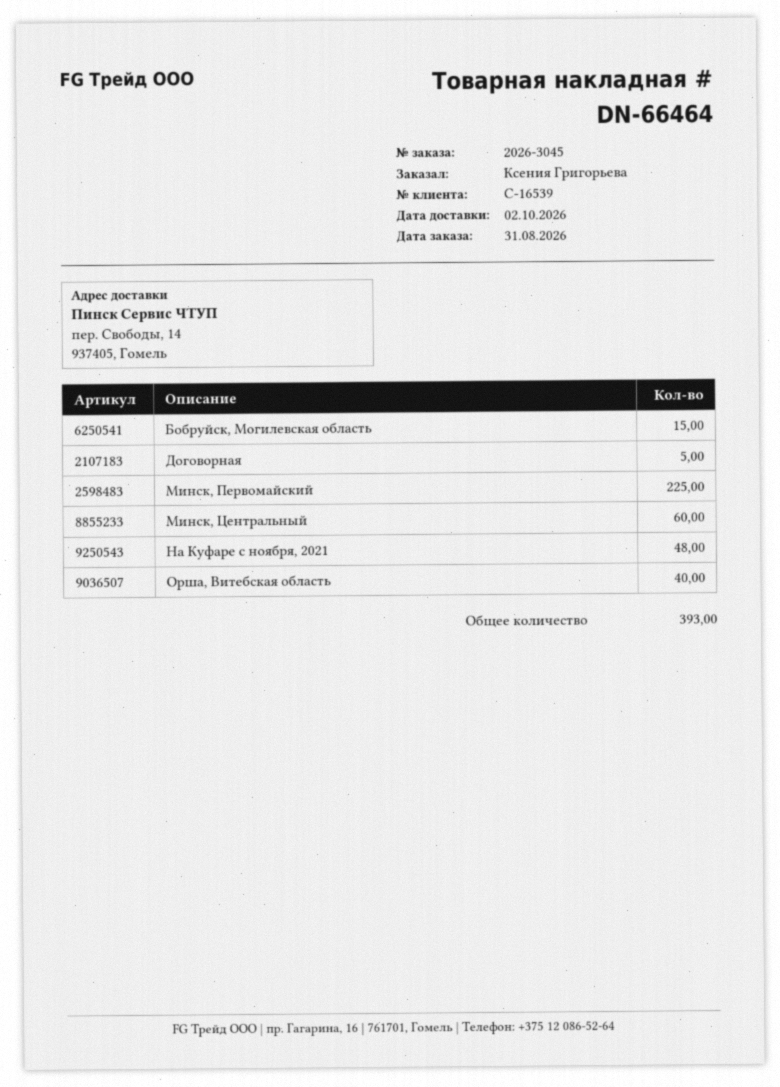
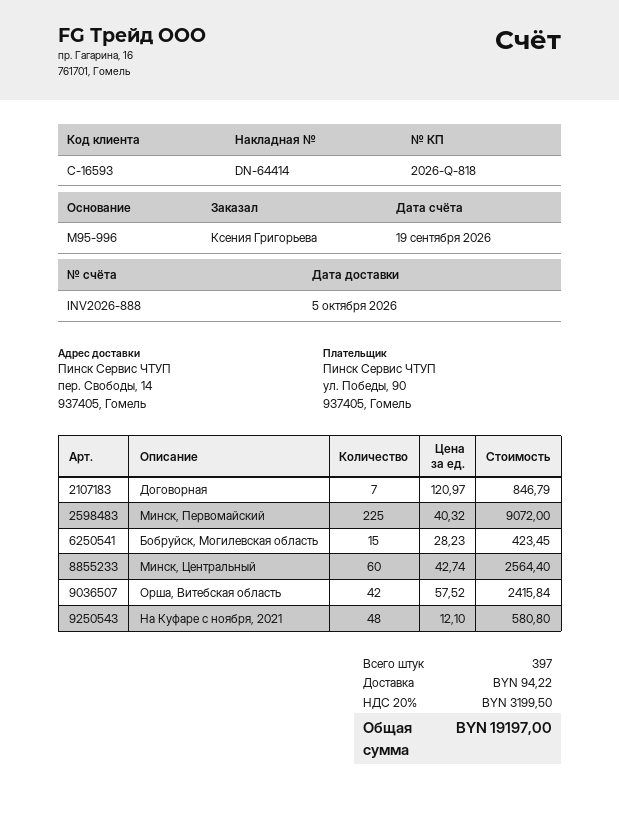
delivery note number: DN-66464 -> DN-64414
delivery date: 2026-10-02 -> 2026-10-05
customer number: C-16539 -> C-16593
Договорная: 5 -> 7
Орша, Витебская область: 40 -> 42
total quantity: 393 -> 397

